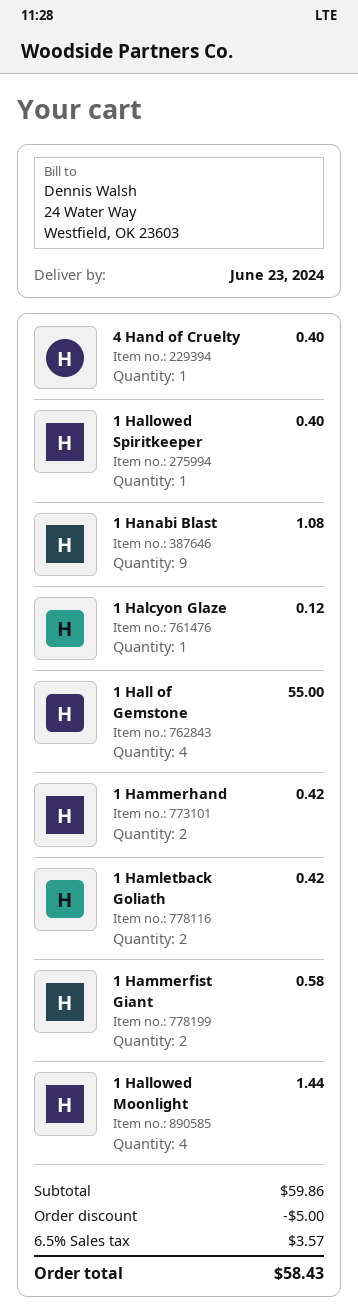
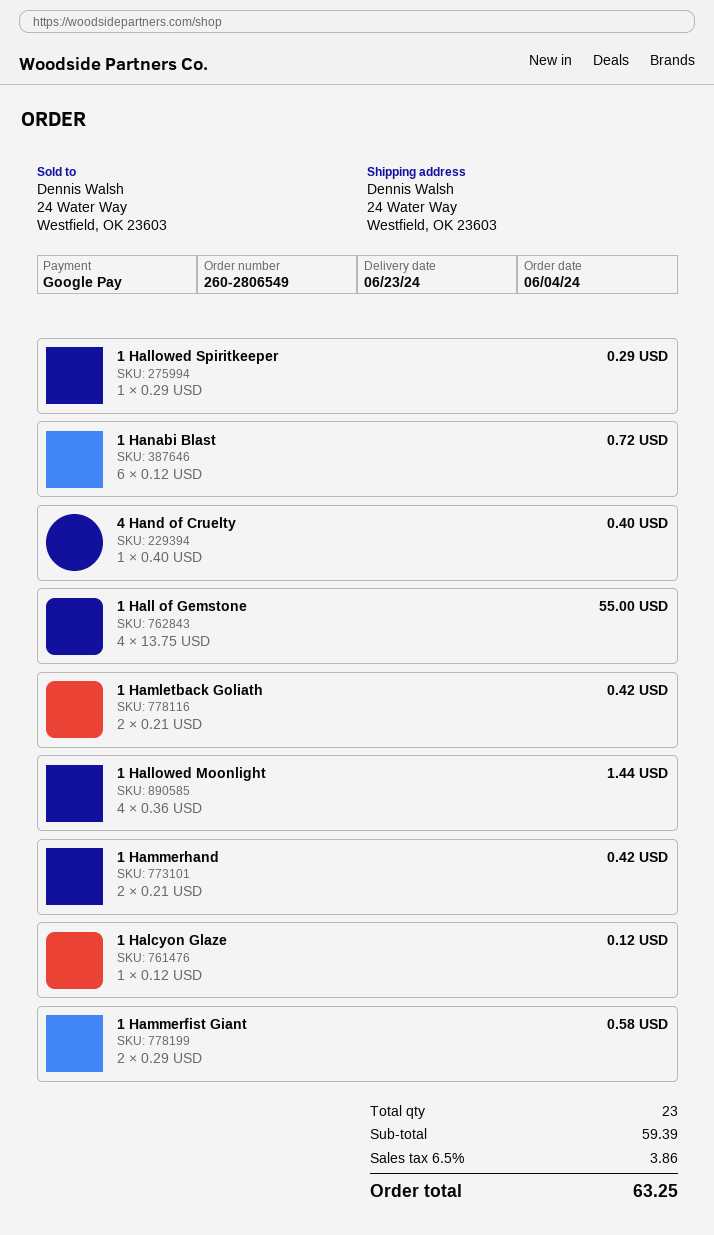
1 Hallowed Spiritkeeper: 1 for 0.40 -> 1 for 0.29
1 Hanabi Blast: 9 for 1.08 -> 6 for 0.72
subtotal: 59.86 -> 59.39
discount: 5.00 -> none
tax: 6.5% = 3.57 -> 6.5% = 3.86
total: 58.43 -> 63.25

